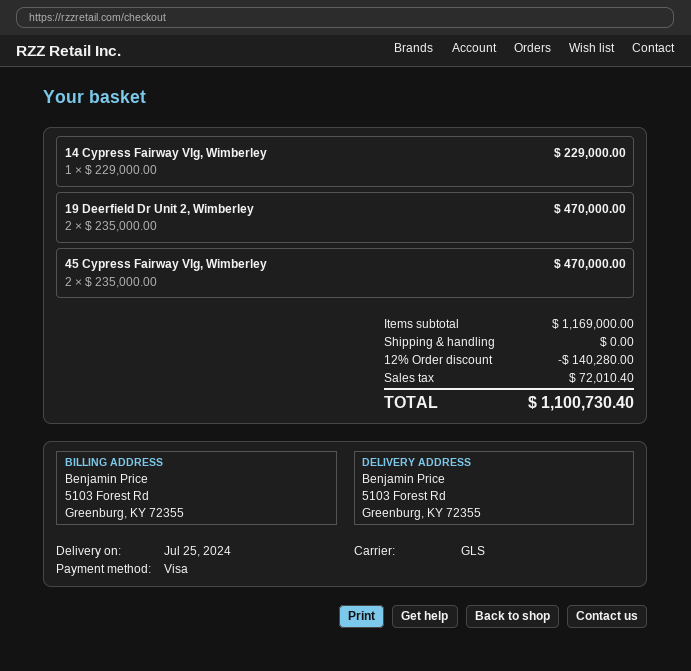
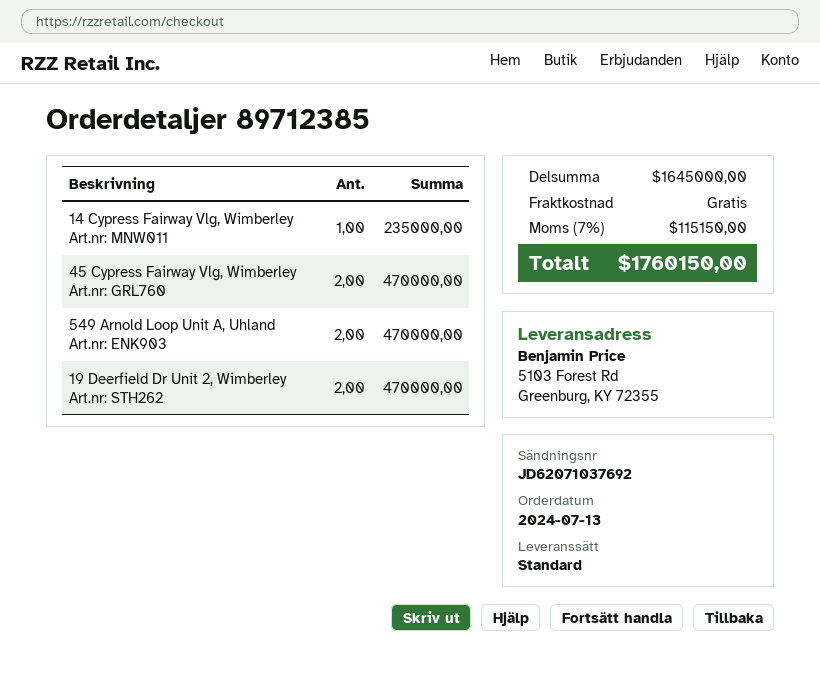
shipping method: GLS -> standard
14 Cypress Fairway Vlg, Wimberley: 1 for 229000.00 -> 1 for 235000.00
549 Arnold Loop Unit A, Uhland: none -> 2 for 470000.00
subtotal: 1169000.00 -> 1645000.00
discount: 12% = 140280.00 -> none
tax: 72010.40 -> 115150.00
total: 1100730.40 -> 1760150.00

